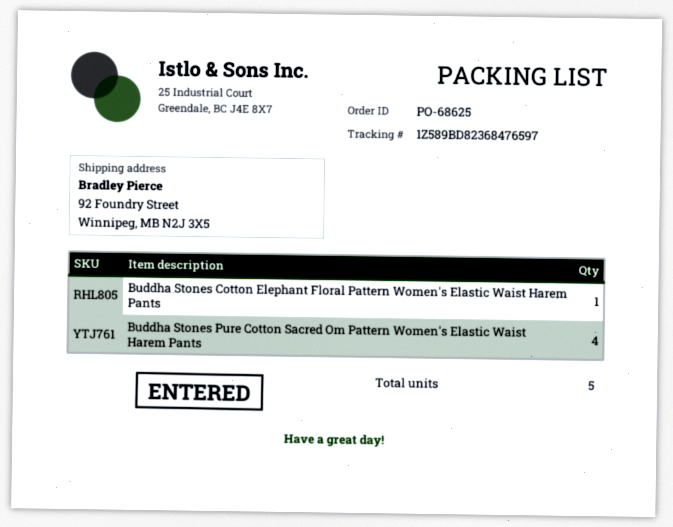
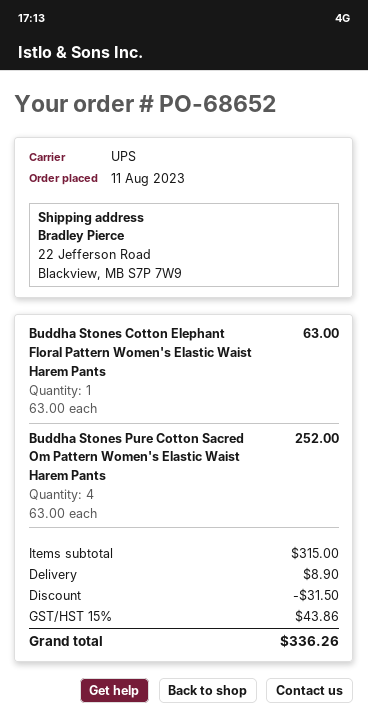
order number: PO-68625 -> PO-68652
ship to: 92 Foundry Street, Winnipeg, MB N2J 3X5 -> 22 Jefferson Road, Blackview, MB S7P 7W9

